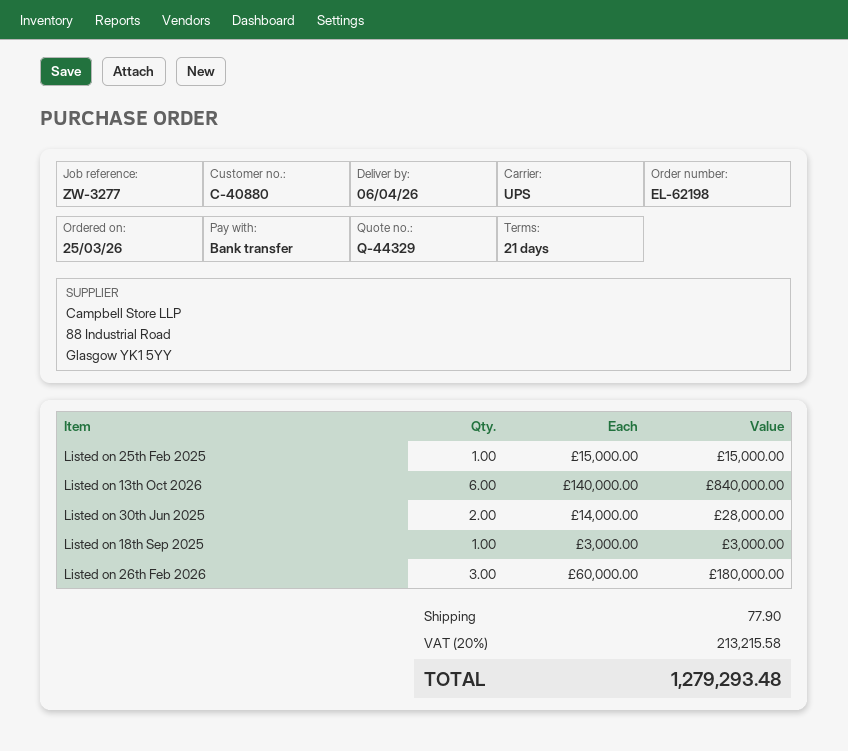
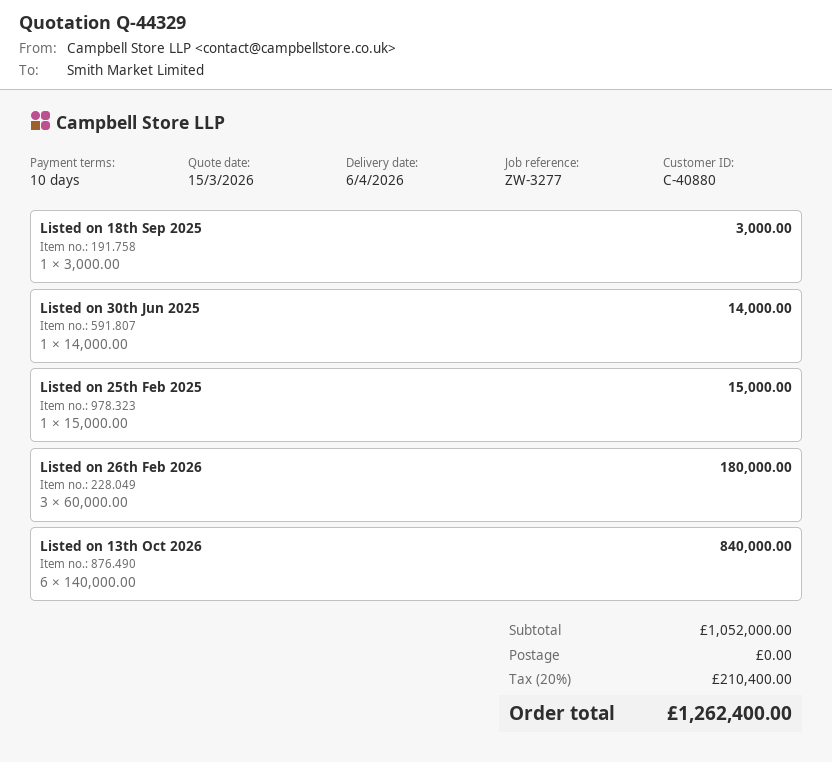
payment terms: 21 days -> 10 days
Listed on 30th Jun 2025: 2 x 14000.00 = 28000.00 -> 1 x 14000.00 = 14000.00
shipping: 77.90 -> 0.00
tax: 20% = 213215.58 -> 20% = 210400.00
total: 1279293.48 -> 1262400.00

